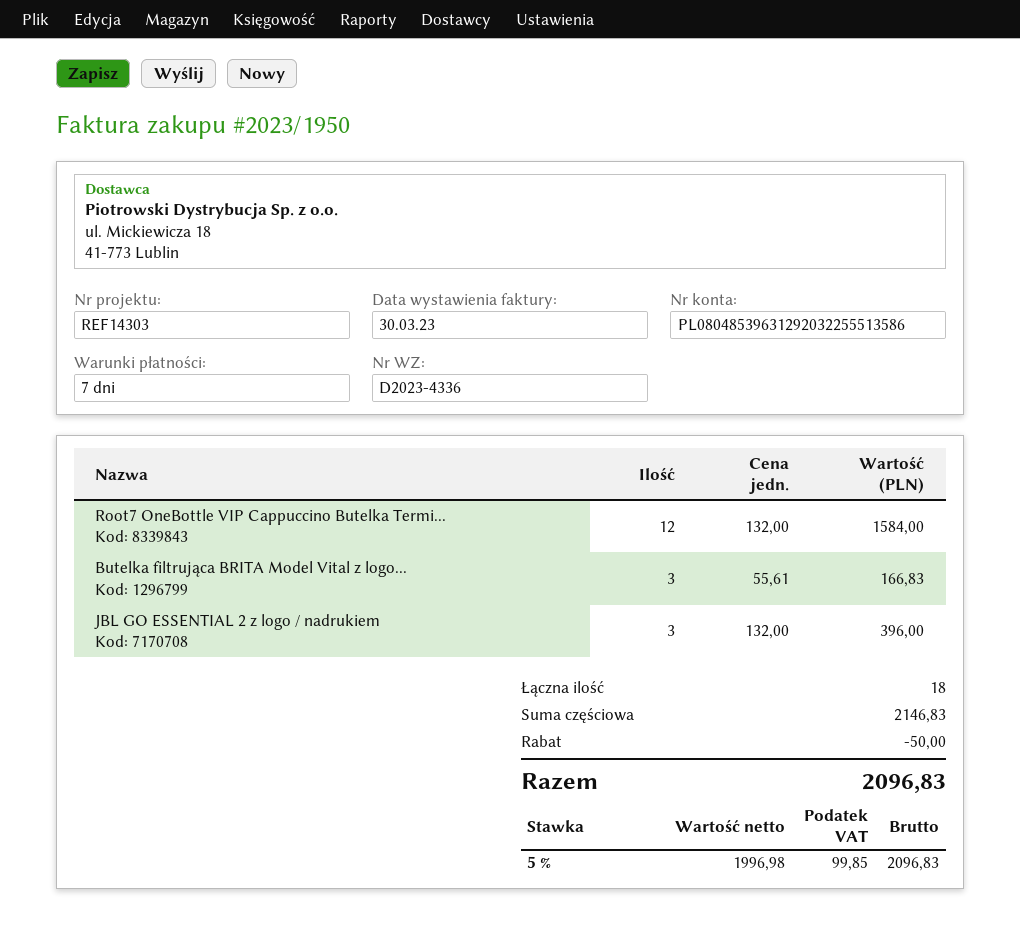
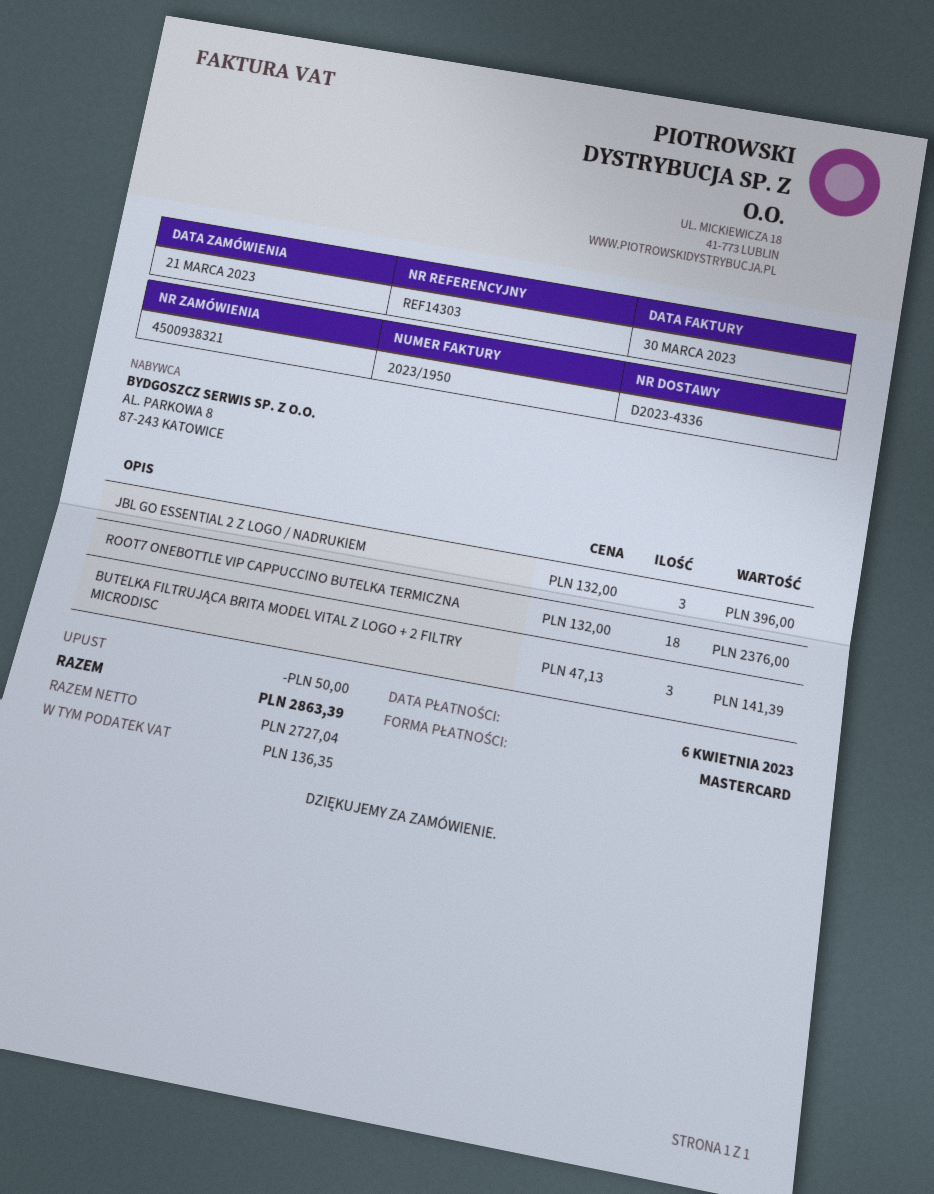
Root7 OneBottle VIP Cappuccino Butelka Termi...: 12 x 132.00 = 1584.00 -> 18 x 132.00 = 2376.00
Butelka filtrująca BRITA Model Vital z logo...: 3 x 55.61 = 166.83 -> 3 x 47.13 = 141.39
net: 1996.98 -> 2727.04
tax: 99.85 -> 136.35
total: 2096.83 -> 2863.39

